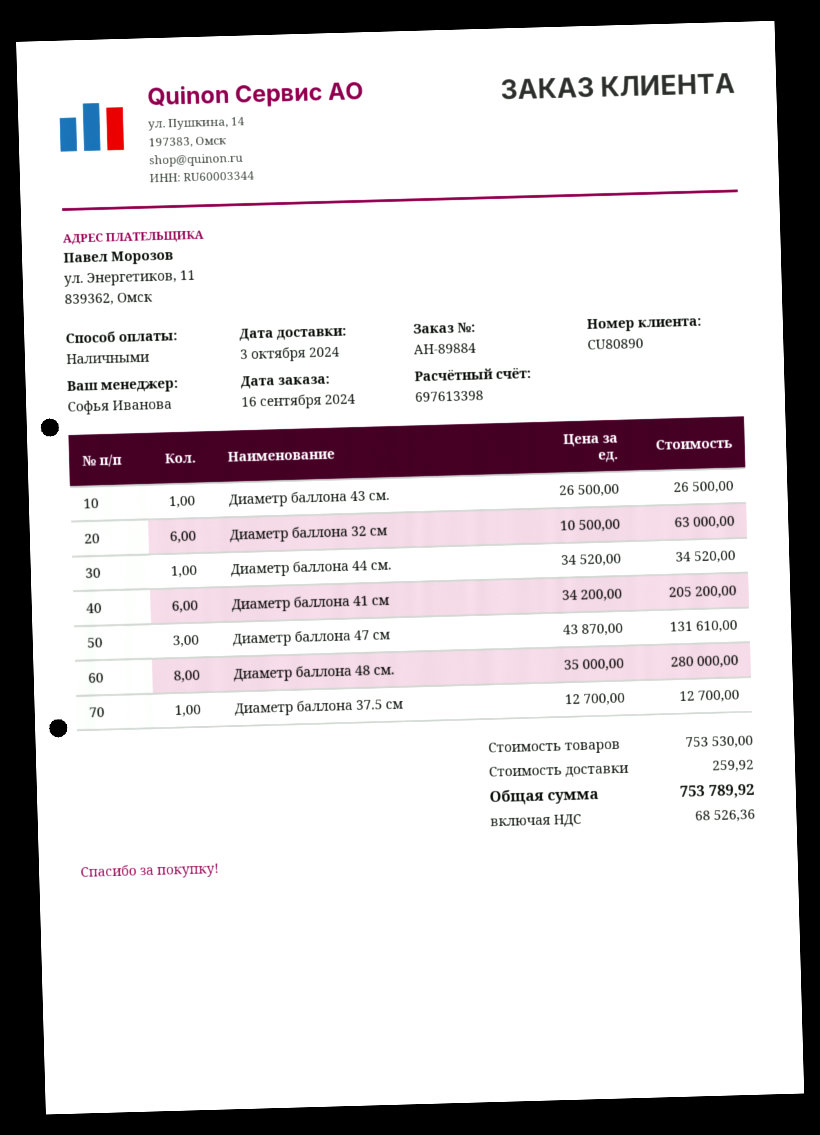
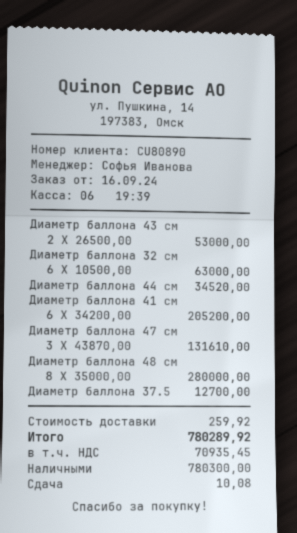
Диаметр баллона 43 см.: 1 x 26500.00 = 26500.00 -> 2 x 26500.00 = 53000.00
tax: 68526.36 -> 70935.45
total: 753789.92 -> 780289.92

